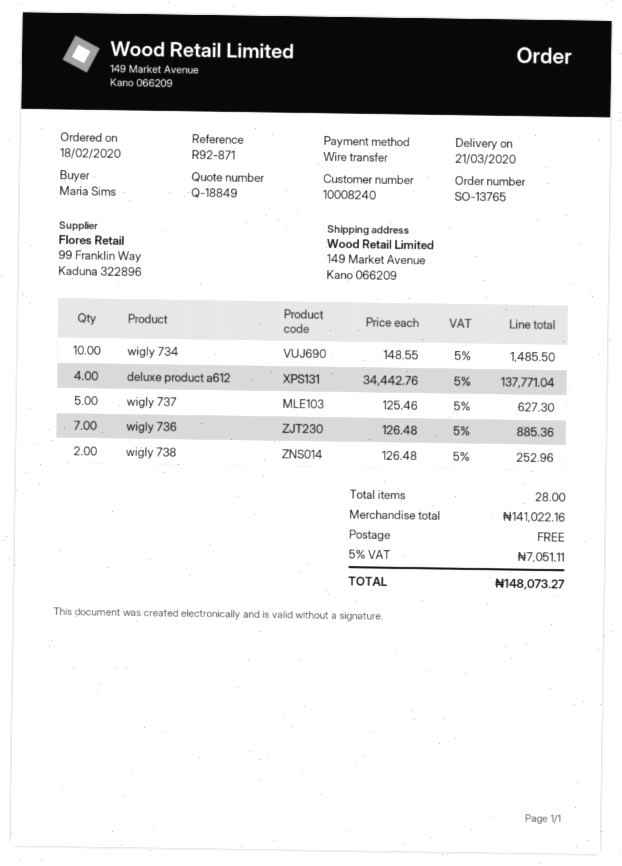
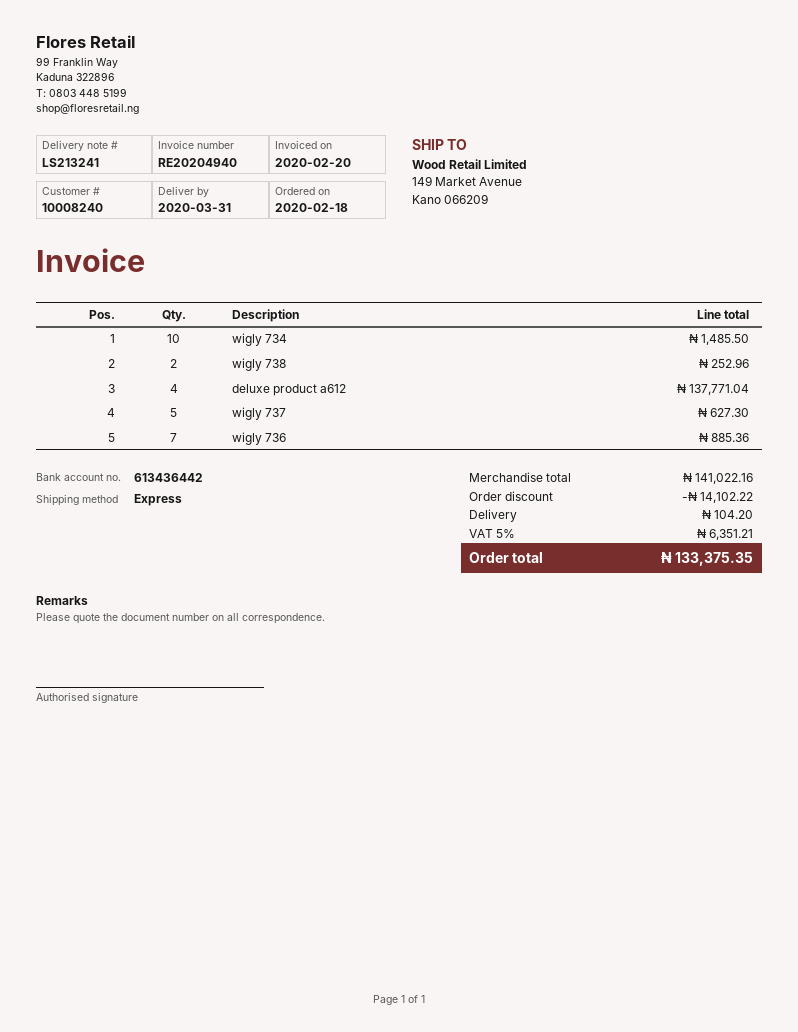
delivery date: 2020-03-21 -> 2020-03-31
discount: none -> 14102.22
shipping: 0.00 -> 104.20
tax: 5% = 7051.11 -> 5% = 6351.21
total: 148073.27 -> 133375.35

